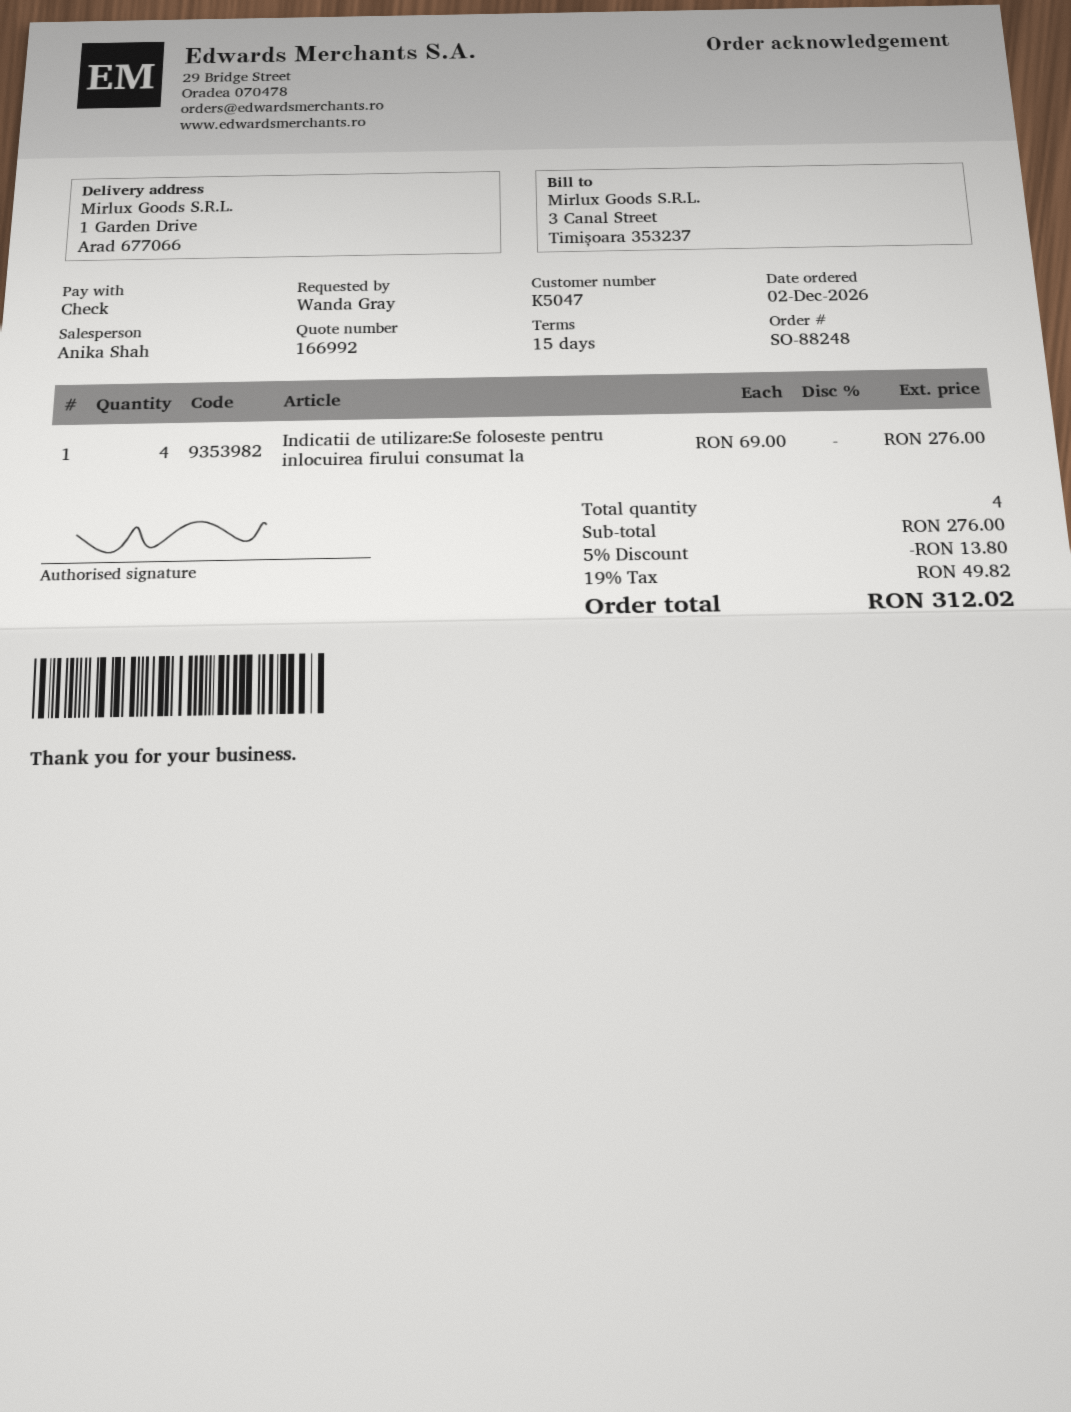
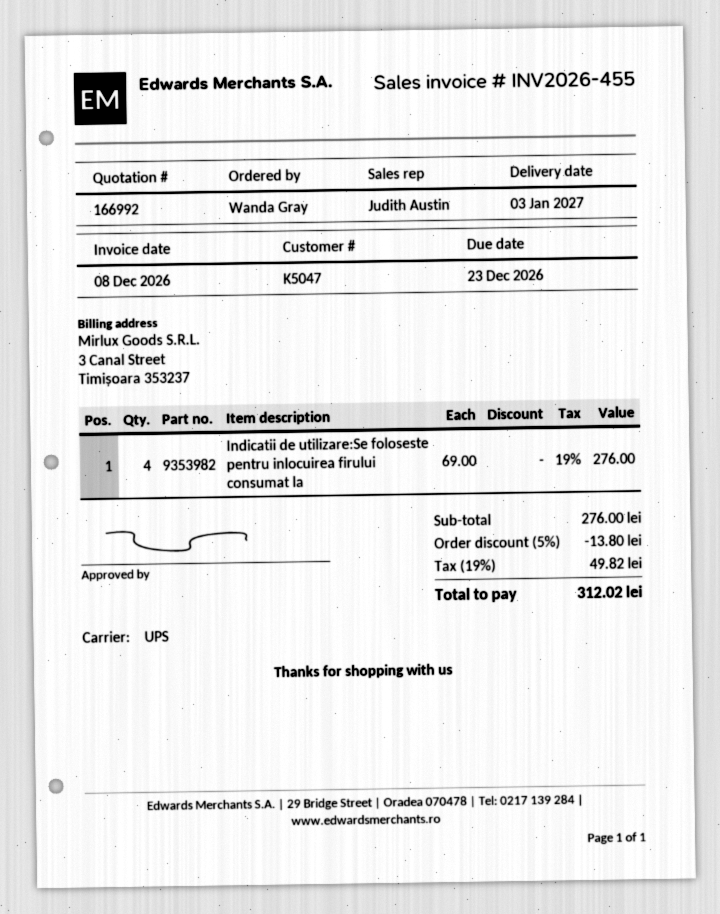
sales rep: Anika Shah -> Judith Austin

